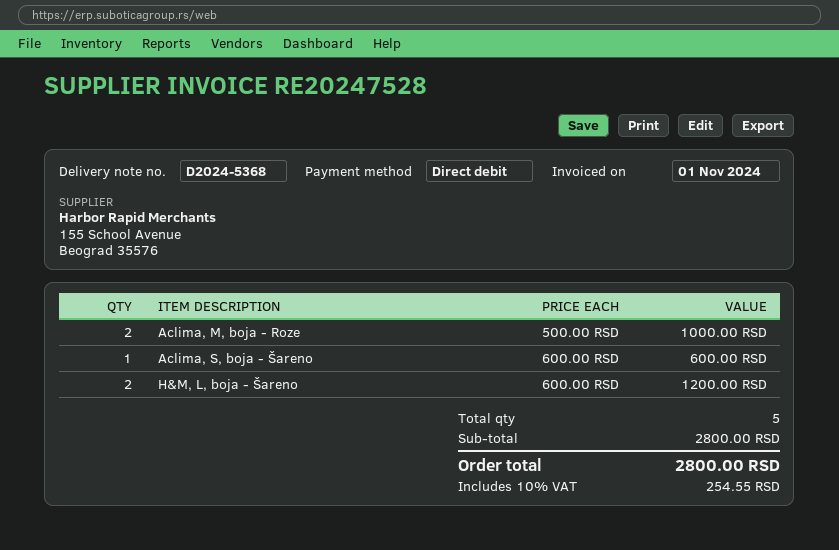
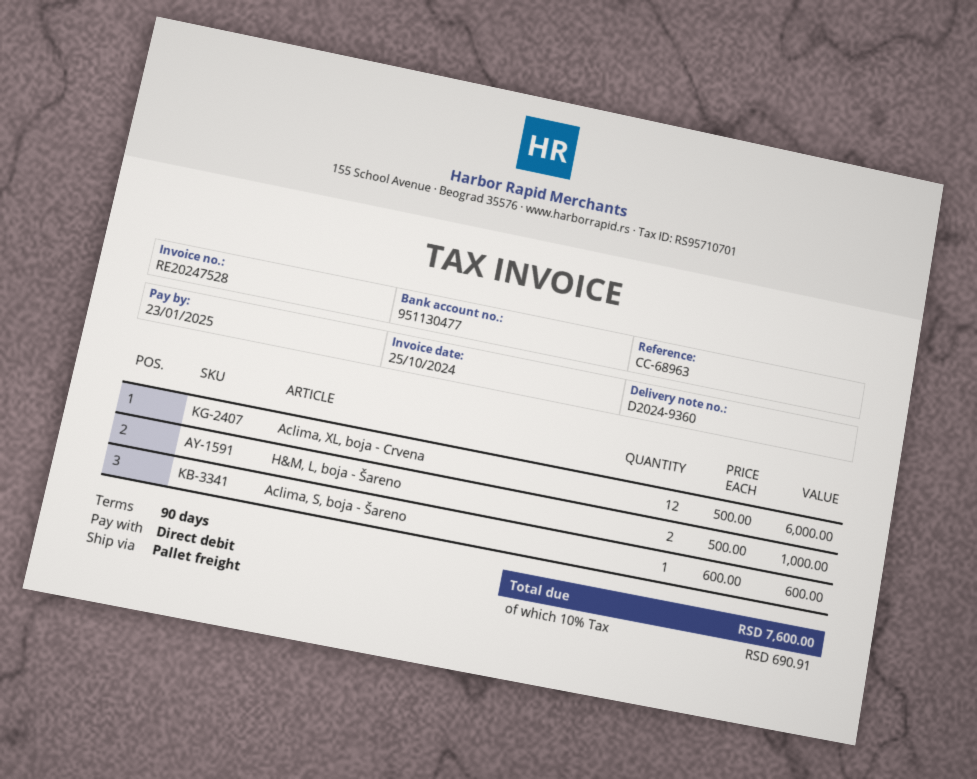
delivery note number: D2024-5368 -> D2024-9360
invoice date: 2024-11-01 -> 2024-10-25
Aclima, M, bоја - Roze: 2 x 500.00 = 1000.00 -> none
H&M, L, bоја - Šareno: 2 x 600.00 = 1200.00 -> 2 x 500.00 = 1000.00
Aclima, XL, bоја - Crvena: none -> 12 x 500.00 = 6000.00
tax: 10% = 254.55 -> 10% = 690.91
total: 2800.00 -> 7600.00

